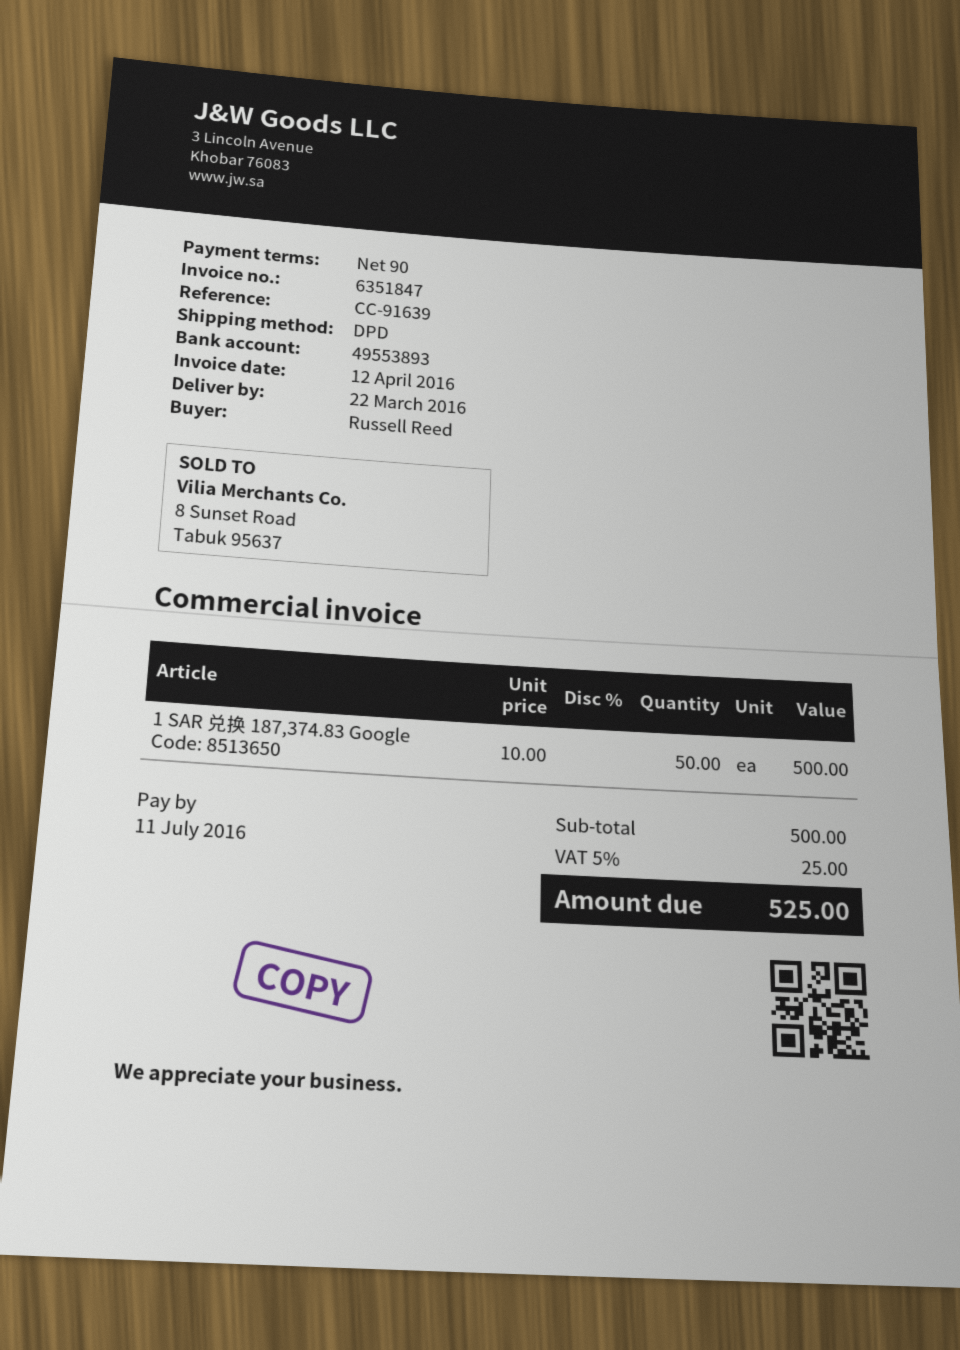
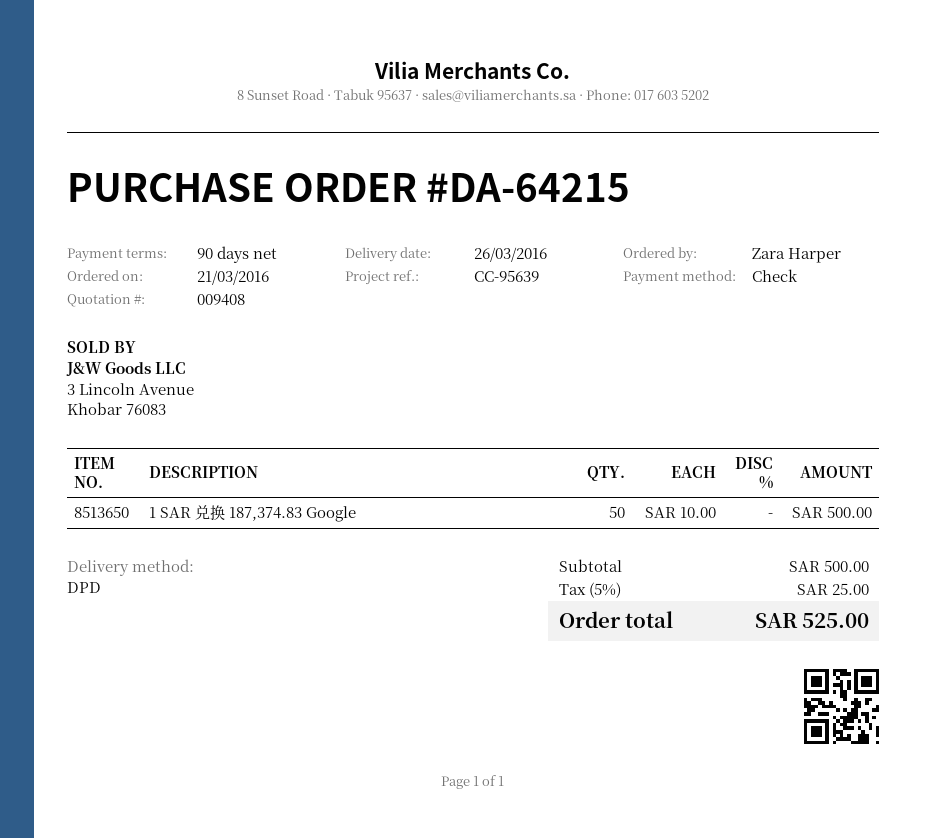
delivery date: 2016-03-22 -> 2016-03-26
reference: CC-91639 -> CC-95639
ordered by: Russell Reed -> Zara Harper

